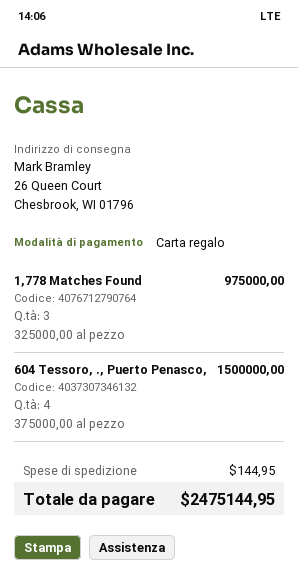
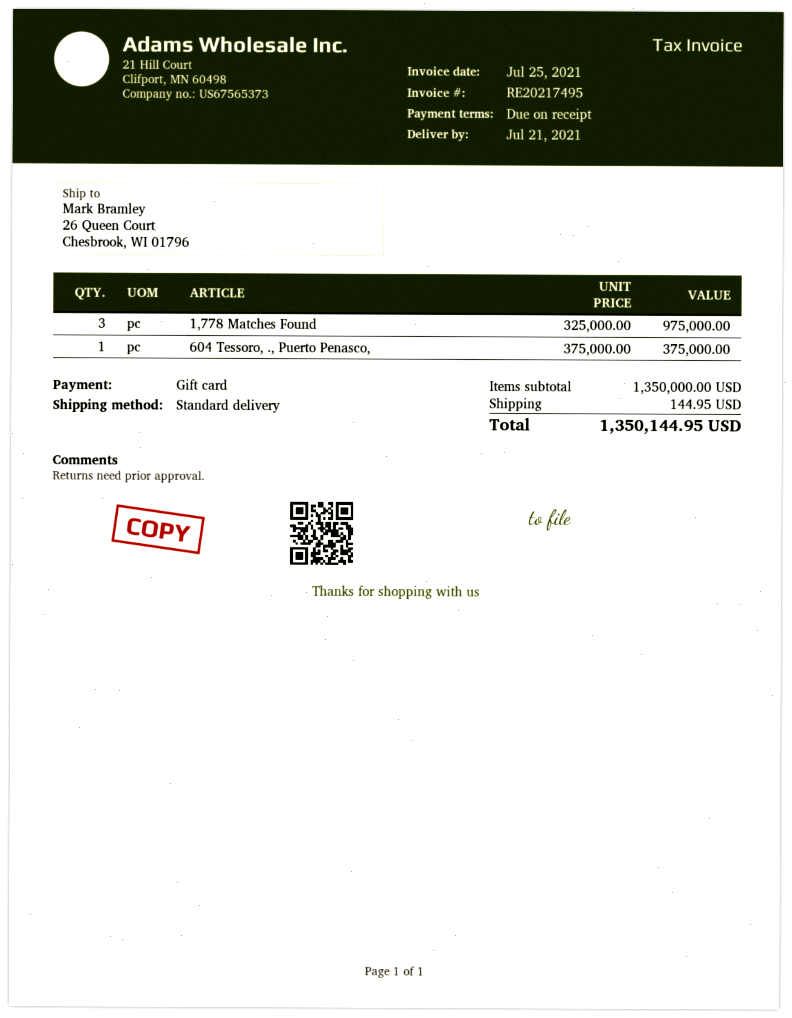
604 Tessoro, ., Puerto Penasco,: 4 x 375000.00 = 1500000.00 -> 1 x 375000.00 = 375000.00
total: 2475144.95 -> 1350144.95

